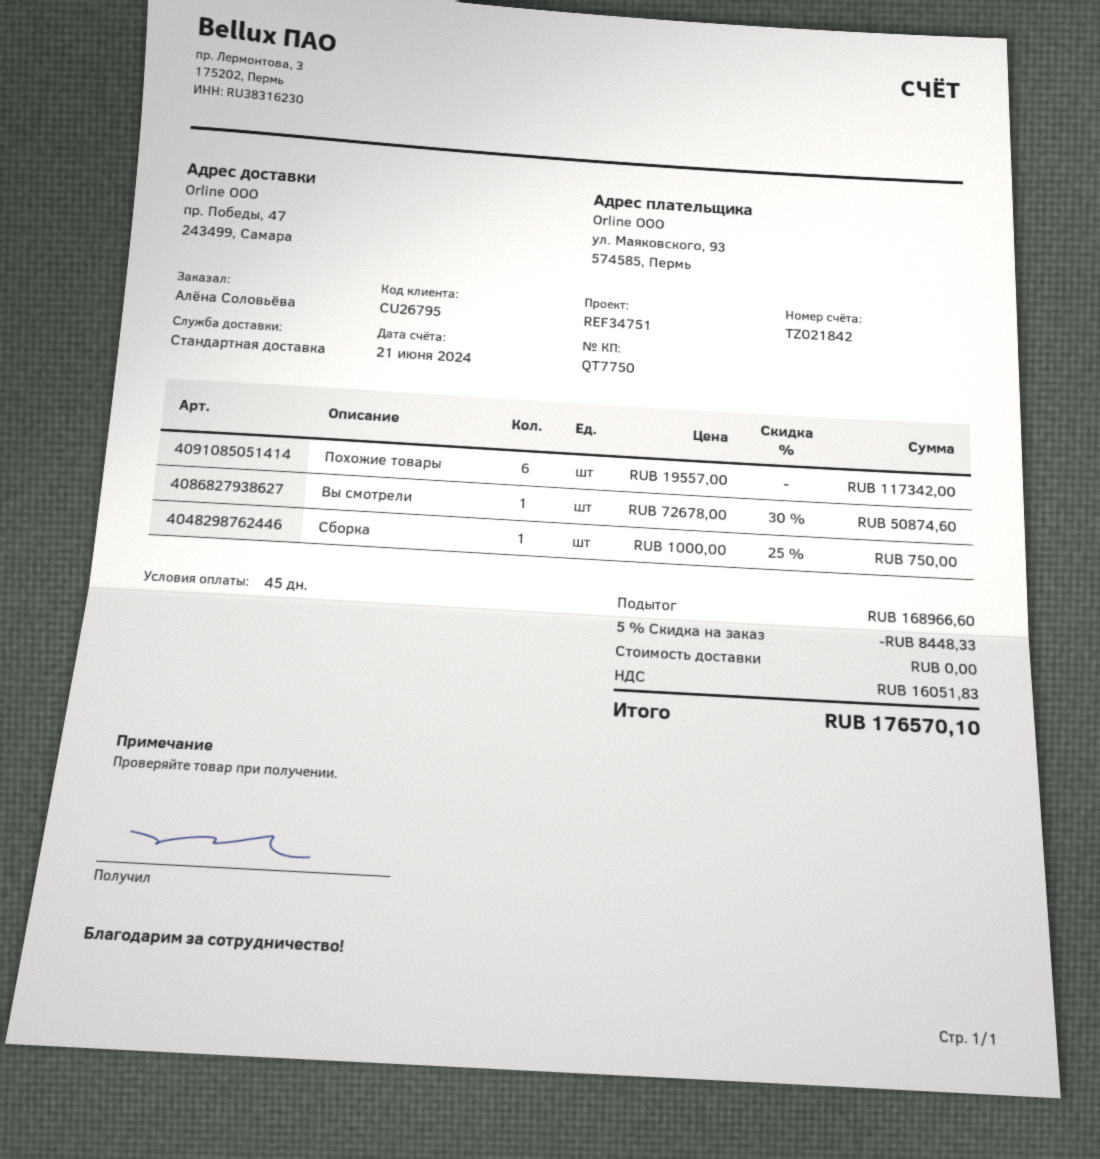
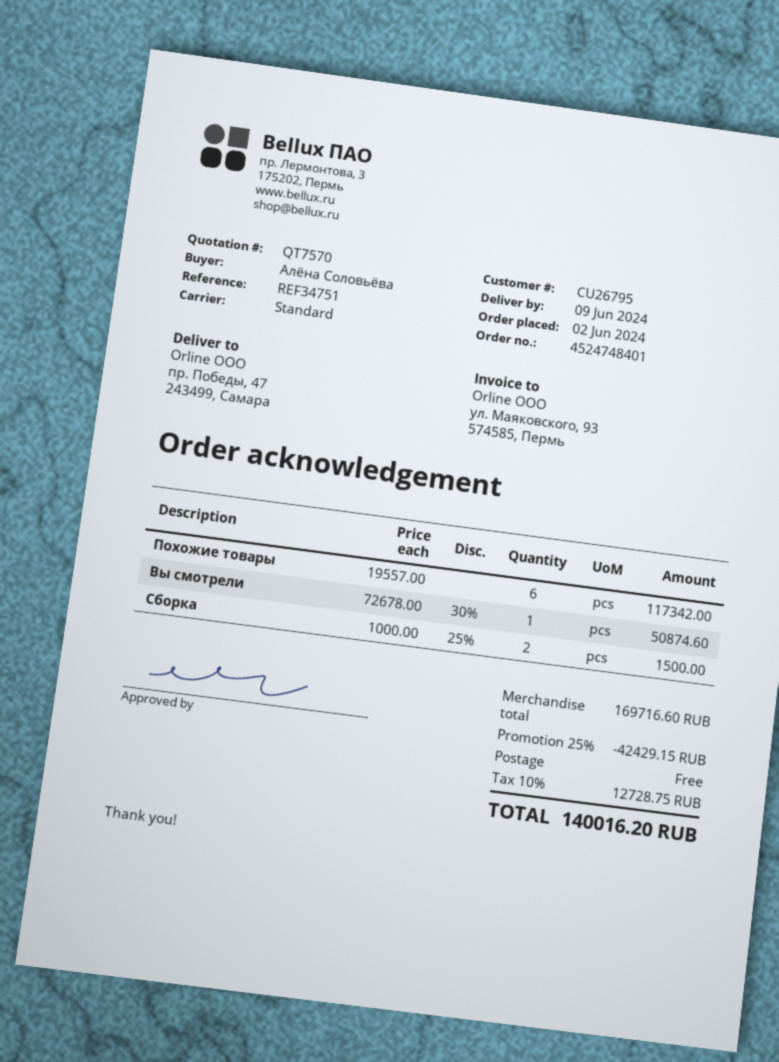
quote number: QT7750 -> QT7570
Сборка: 1 x 1000.00 - 25% = 750.00 -> 2 x 1000.00 - 25% = 1500.00
subtotal: 168966.60 -> 169716.60
discount: 5% = 8448.33 -> 25% = 42429.15
tax: 16051.83 -> 12728.75
total: 176570.10 -> 140016.20

